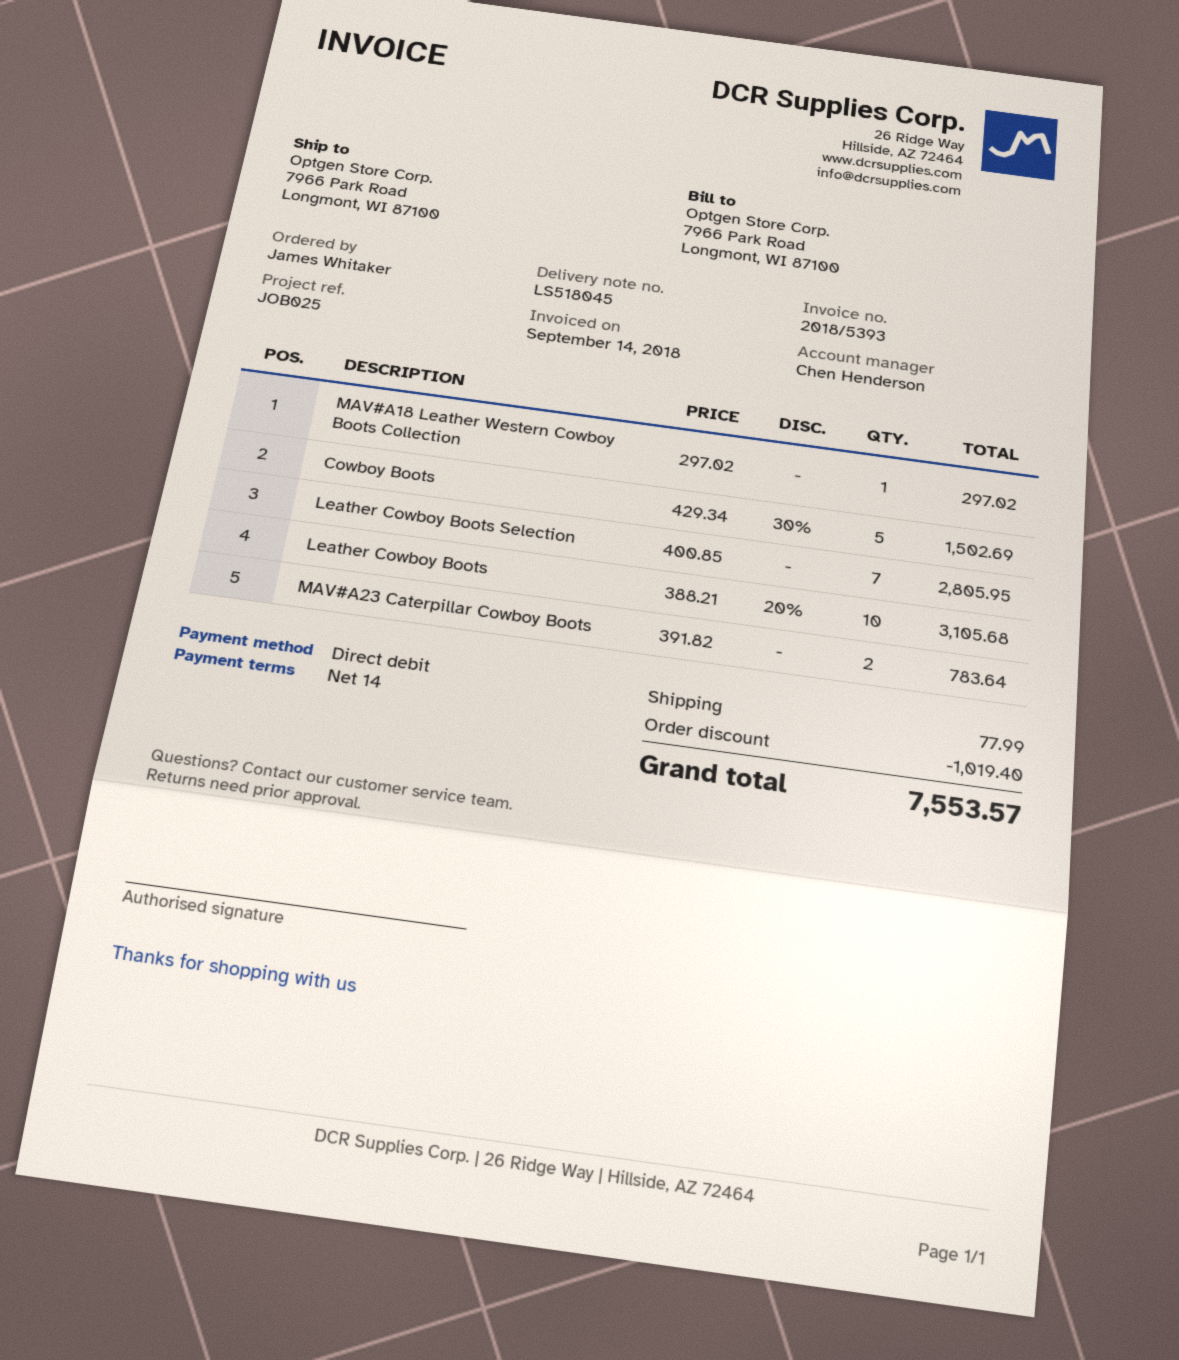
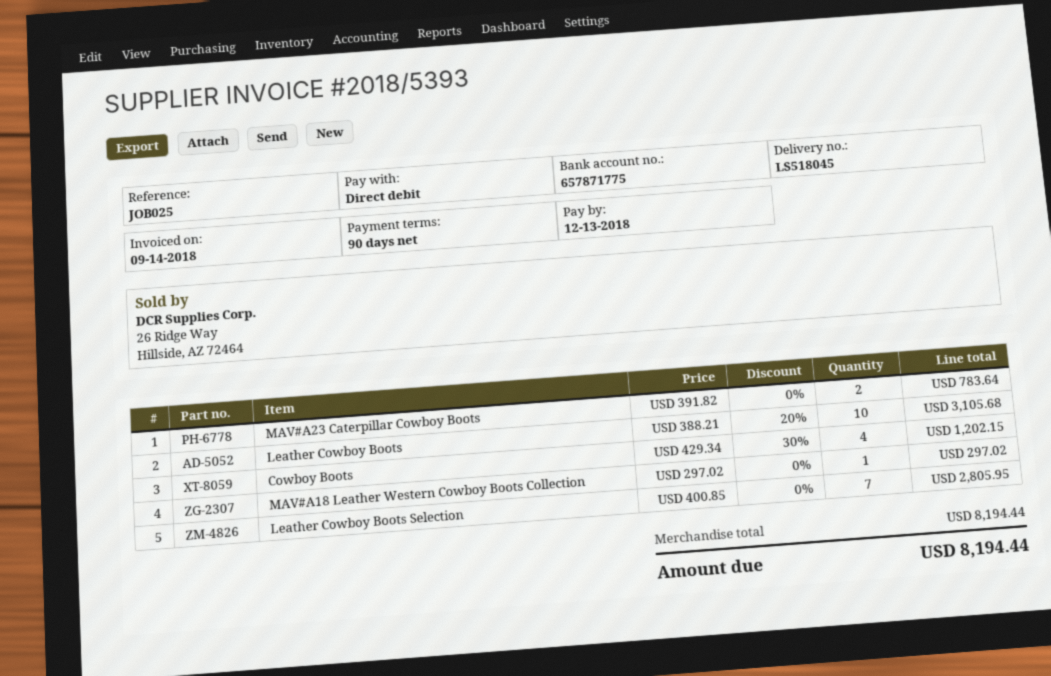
payment terms: 14 days -> 90 days
Cowboy Boots: 5 x 429.34 - 30% = 1502.69 -> 4 x 429.34 - 30% = 1202.15
discount: 1019.40 -> none
shipping: 77.99 -> none
total: 7553.57 -> 8194.44

